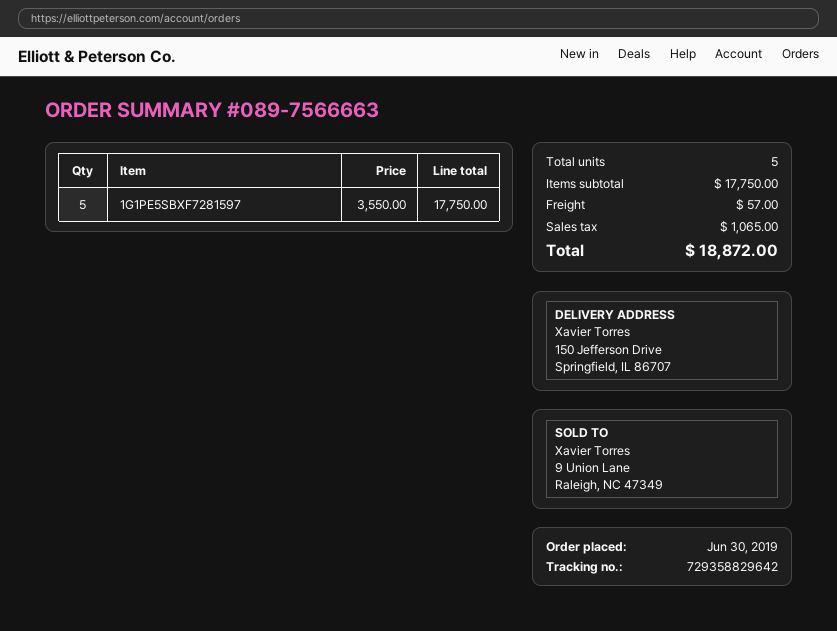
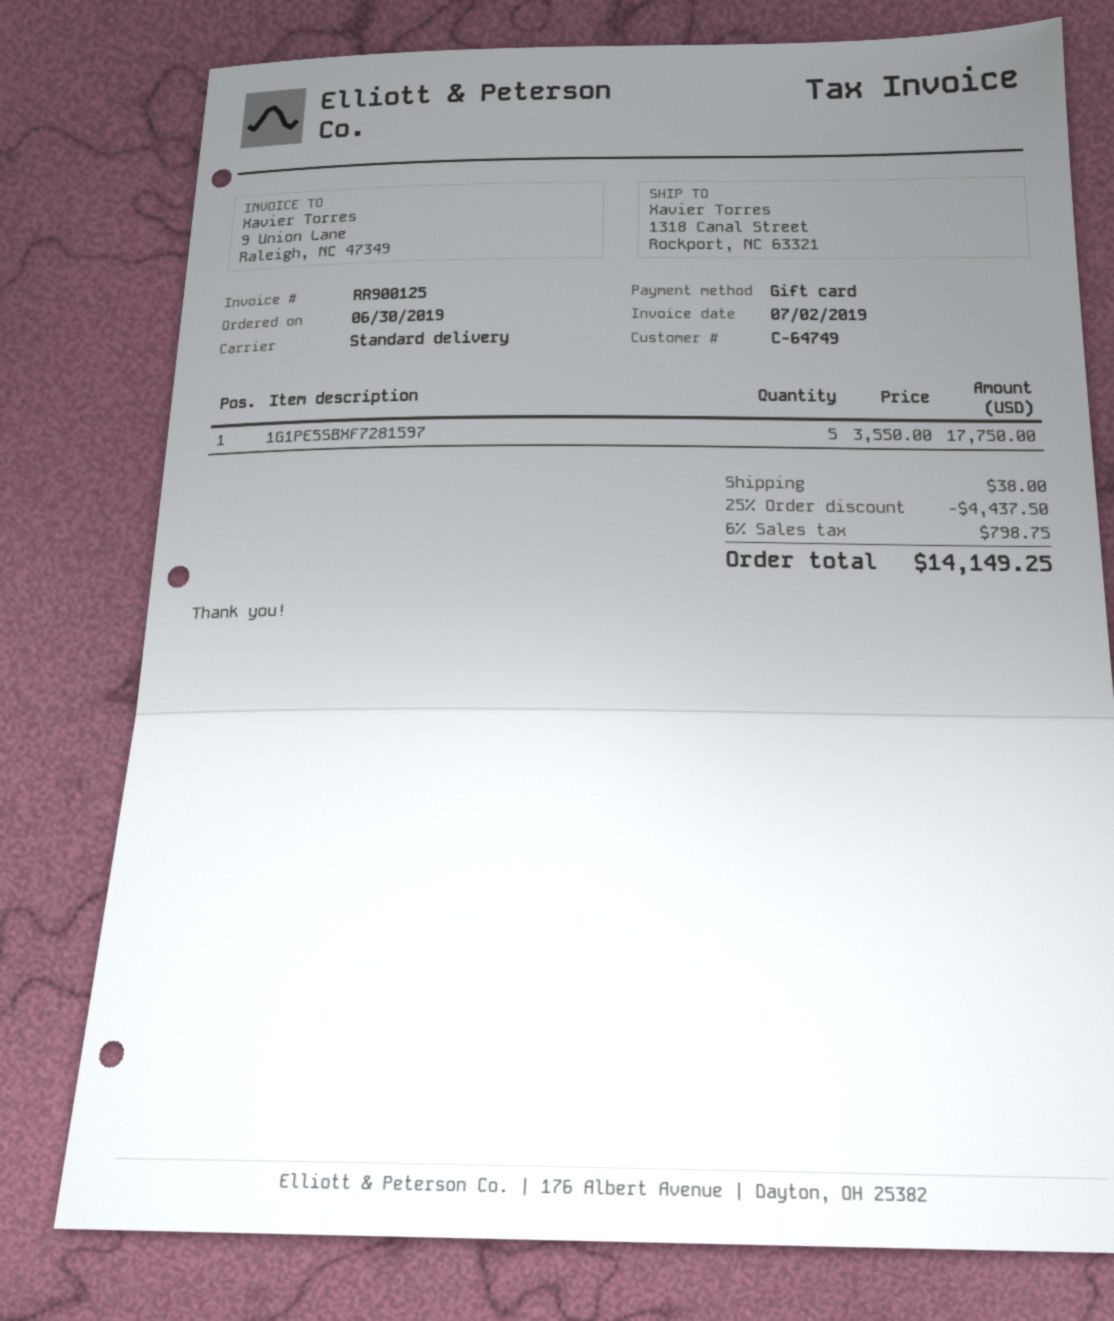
ship to: 150 Jefferson Drive, Springfield, IL 86707 -> 1318 Canal Street, Rockport, NC 63321
discount: none -> 25% = 4437.50
shipping: 57.00 -> 38.00
tax: 1065.00 -> 798.75
total: 18872.00 -> 14149.25

